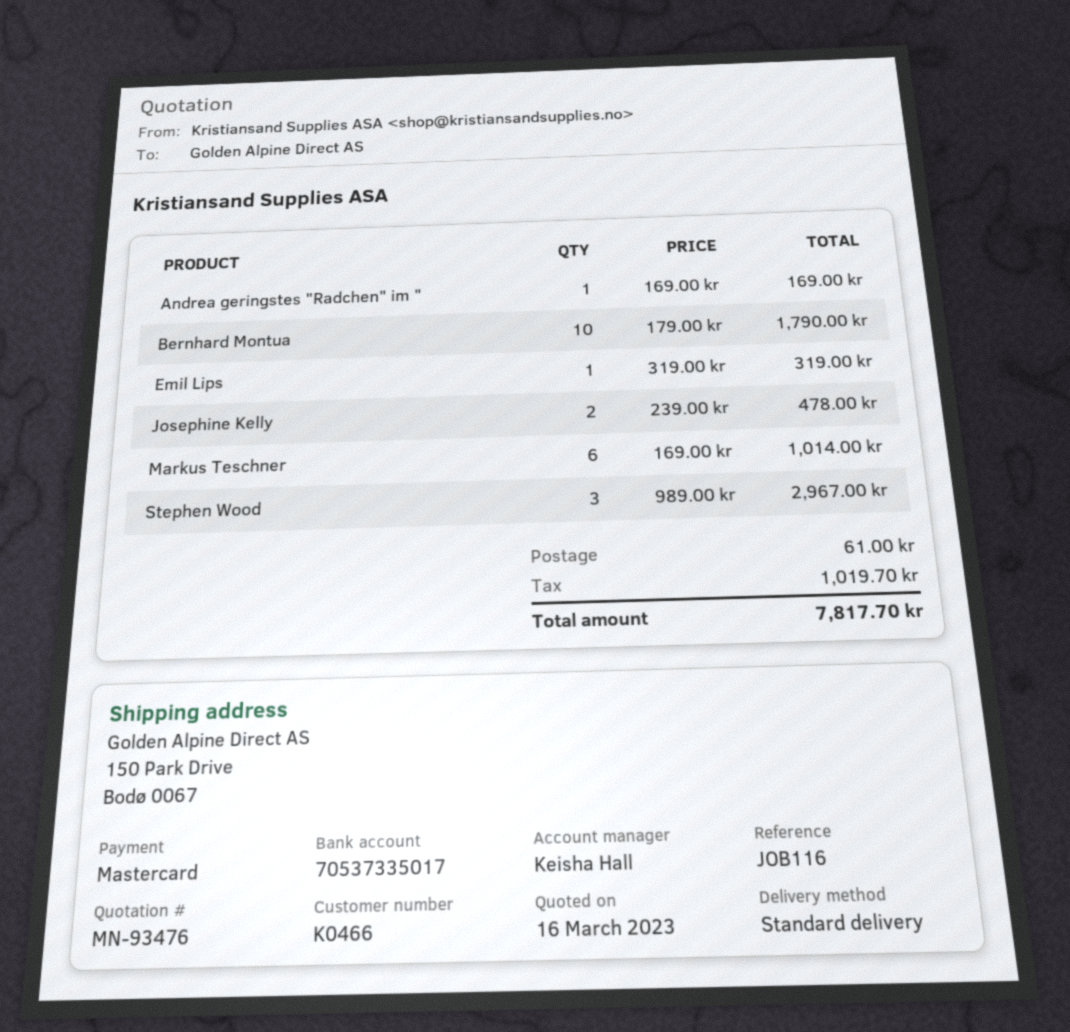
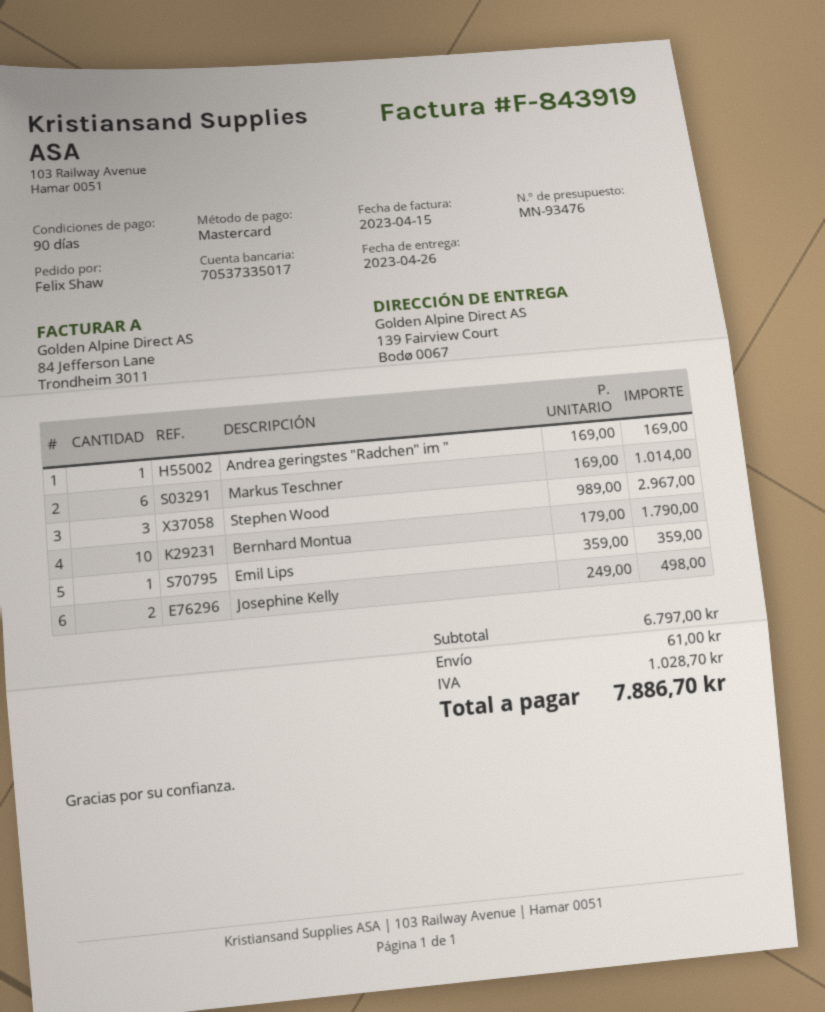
ship to: 150 Park Drive, Bodø 0067 -> 139 Fairview Court, Bodø 0067
Emil Lips: 1 x 319.00 = 319.00 -> 1 x 359.00 = 359.00
Josephine Kelly: 2 x 239.00 = 478.00 -> 2 x 249.00 = 498.00
tax: 1019.70 -> 1028.70
total: 7817.70 -> 7886.70

